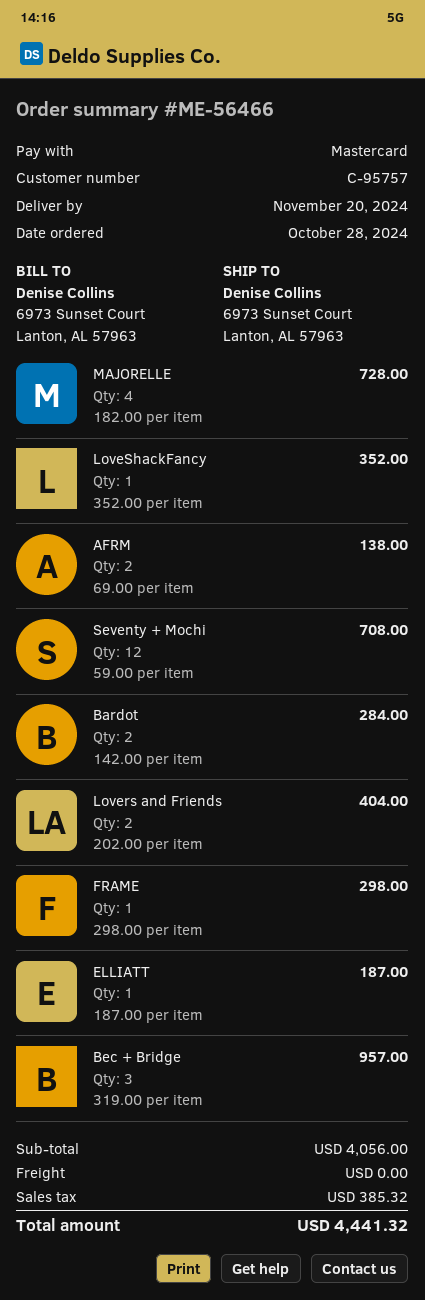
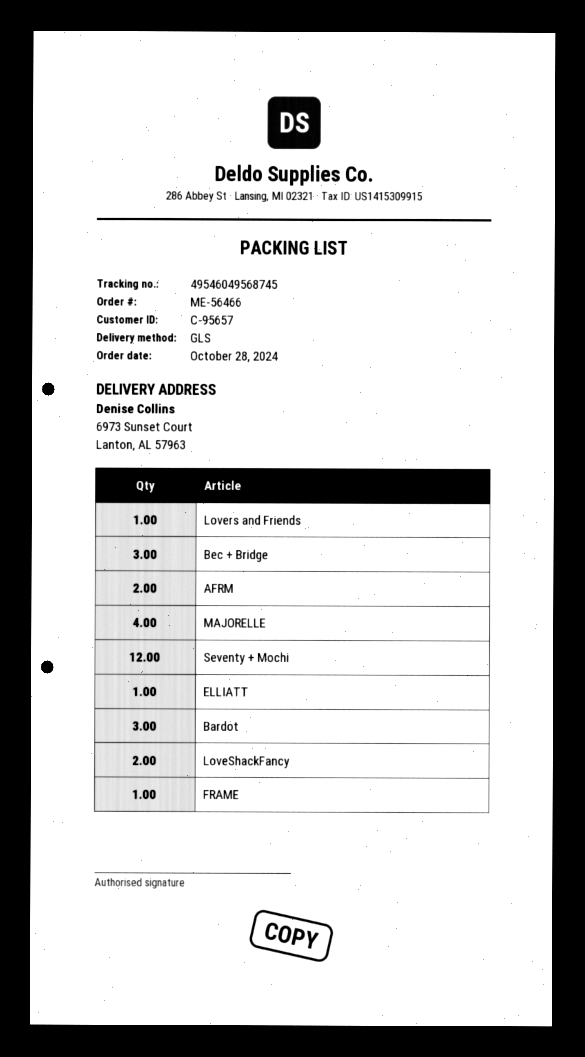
customer number: C-95757 -> C-95657
LoveShackFancy: 1 -> 2
Bardot: 2 -> 3
Lovers and Friends: 2 -> 1

